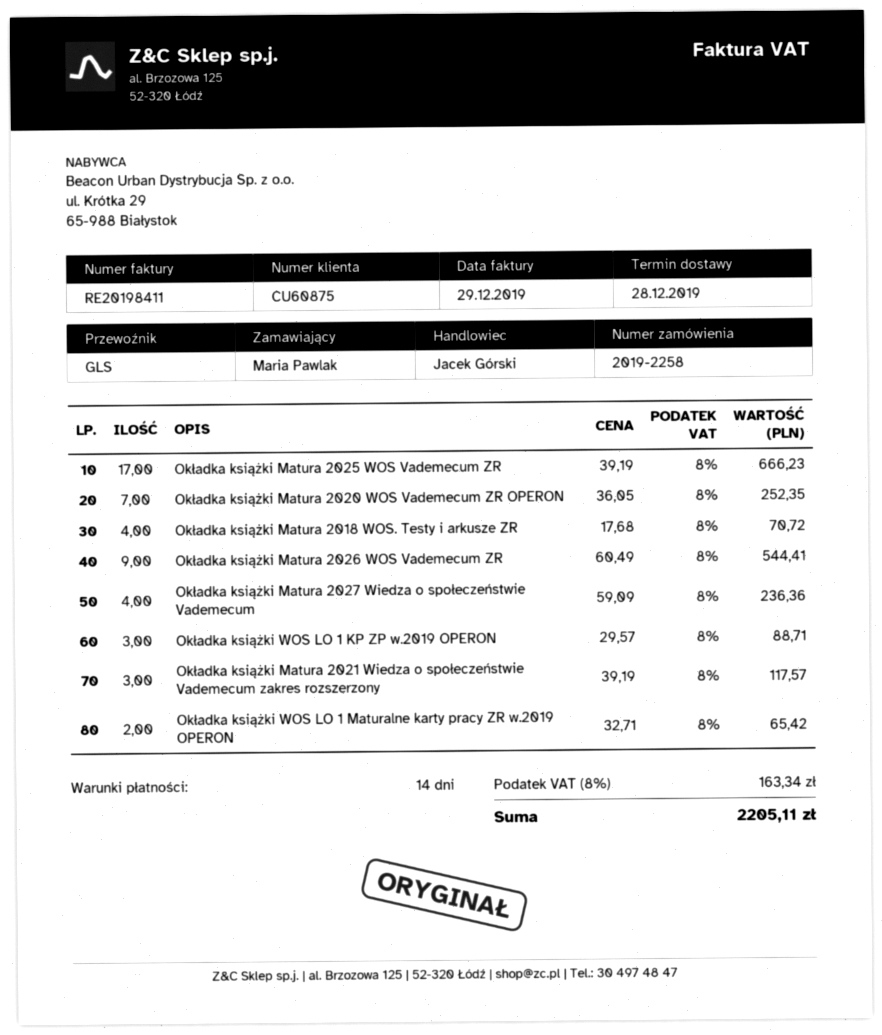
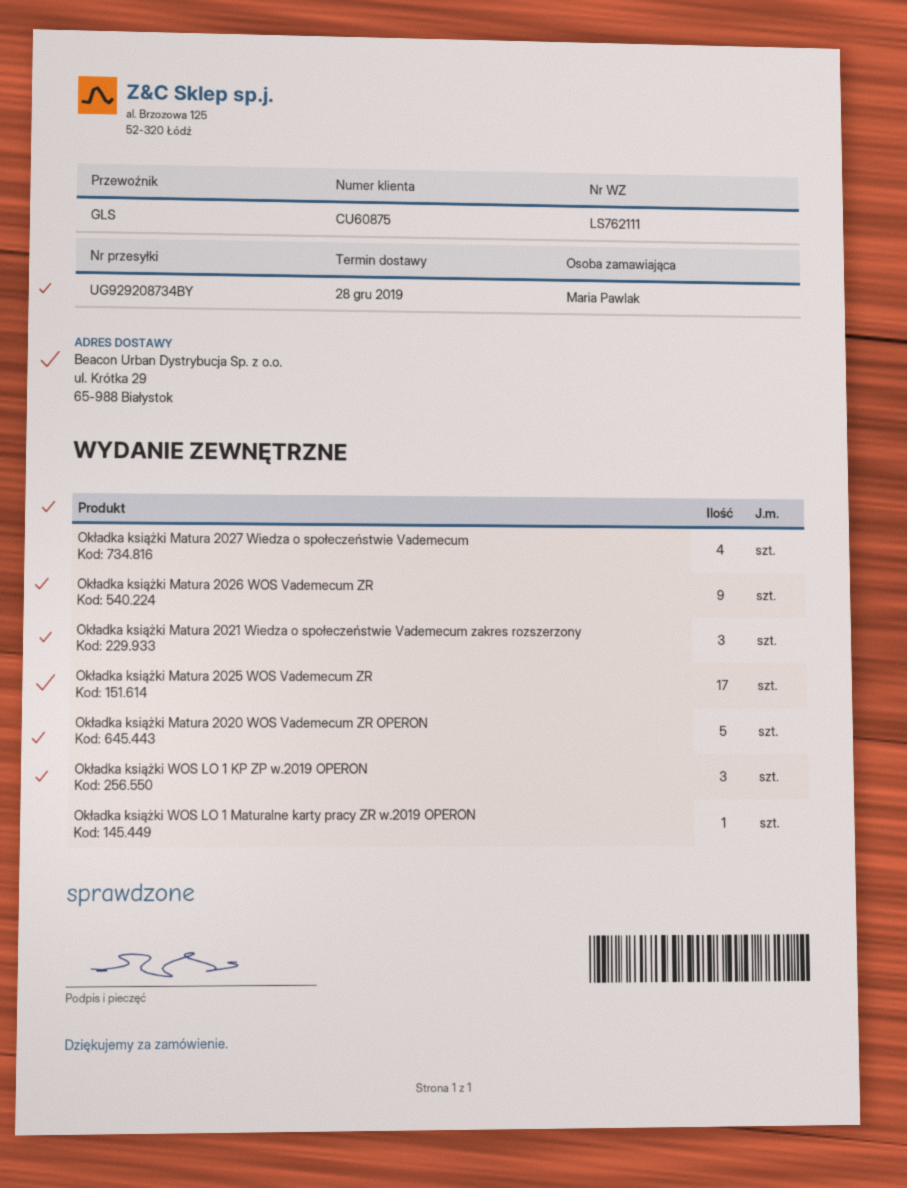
Okładka książki Matura 2020 WOS Vademecum ZR OPERON: 7 -> 5
Okładka książki Matura 2018 WOS. Testy i arkusze ZR: 4 -> none
Okładka książki WOS LO 1 Maturalne karty pracy ZR w.2019 OPERON: 2 -> 1

